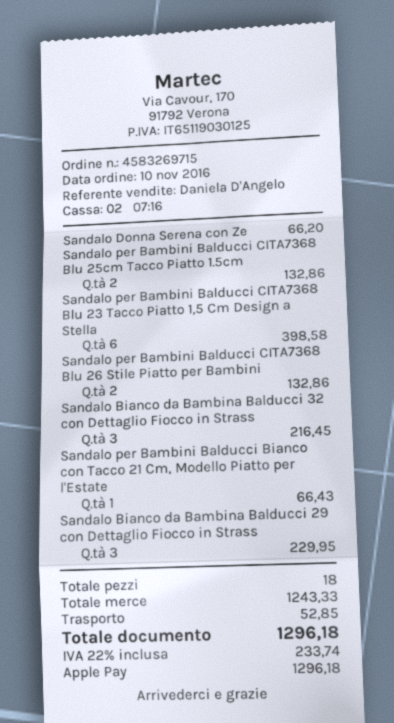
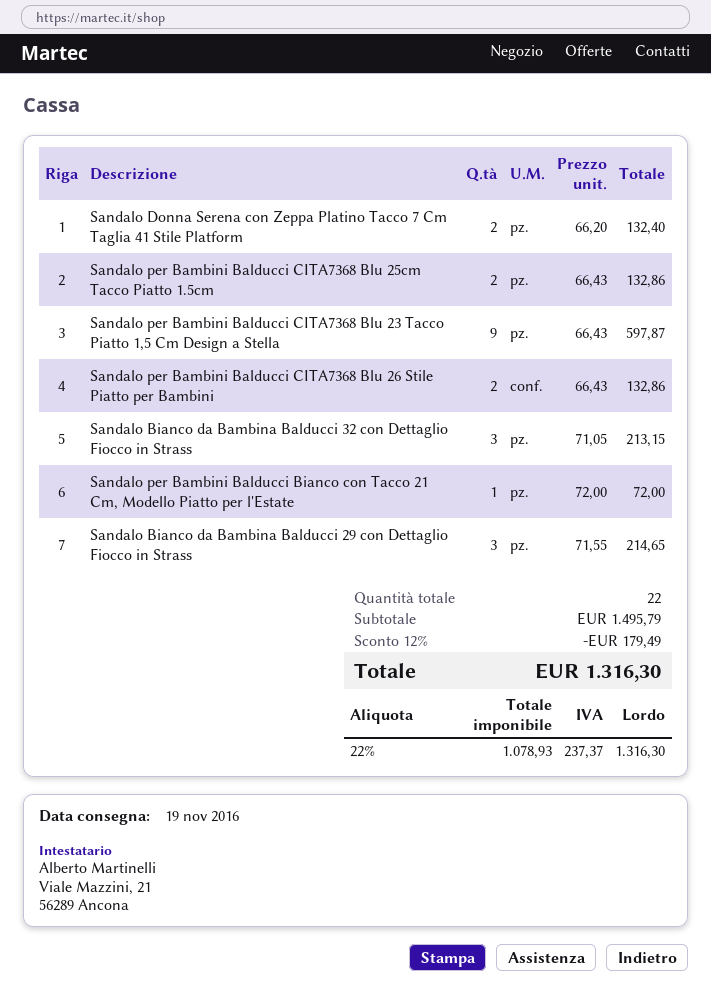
Sandalo Donna Serena con Ze: 1 for 66.20 -> 2 for 132.40
Sandalo per Bambini Balducci CITA7368 Blu 23 Tacco Piatto 1,5 Cm Design a Stella: 6 for 398.58 -> 9 for 597.87
Sandalo Bianco da Bambina Balducci 32 con Dettaglio Fiocco in Strass: 3 for 216.45 -> 3 for 213.15
Sandalo per Bambini Balducci Bianco con Tacco 21 Cm, Modello Piatto per l'Estate: 1 for 66.43 -> 1 for 72.00
Sandalo Bianco da Bambina Balducci 29 con Dettaglio Fiocco in Strass: 3 for 229.95 -> 3 for 214.65
total quantity: 18 -> 22
subtotal: 1243.33 -> 1495.79
discount: none -> 12% = 179.49
shipping: 52.85 -> none
tax: 22% = 233.74 -> 22% = 237.37
total: 1296.18 -> 1316.30

